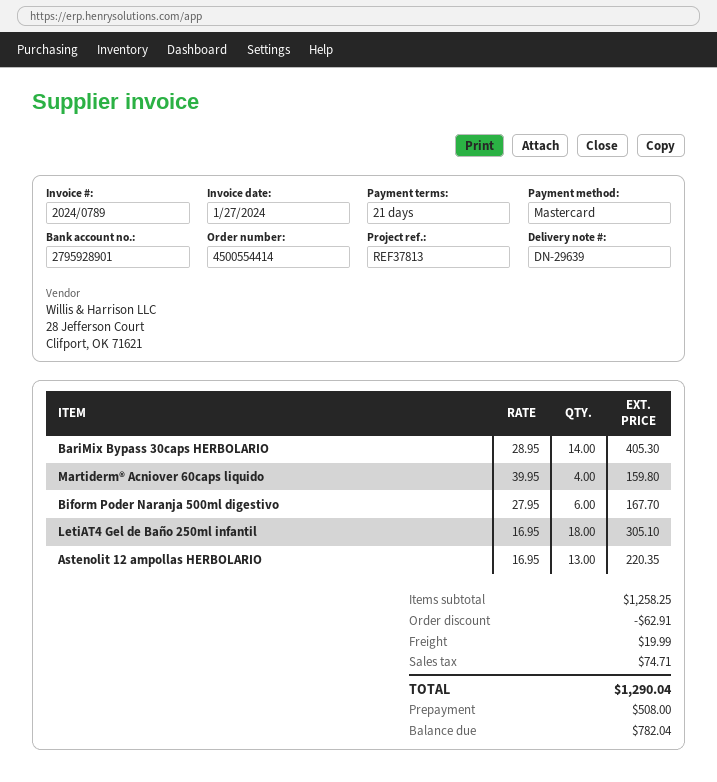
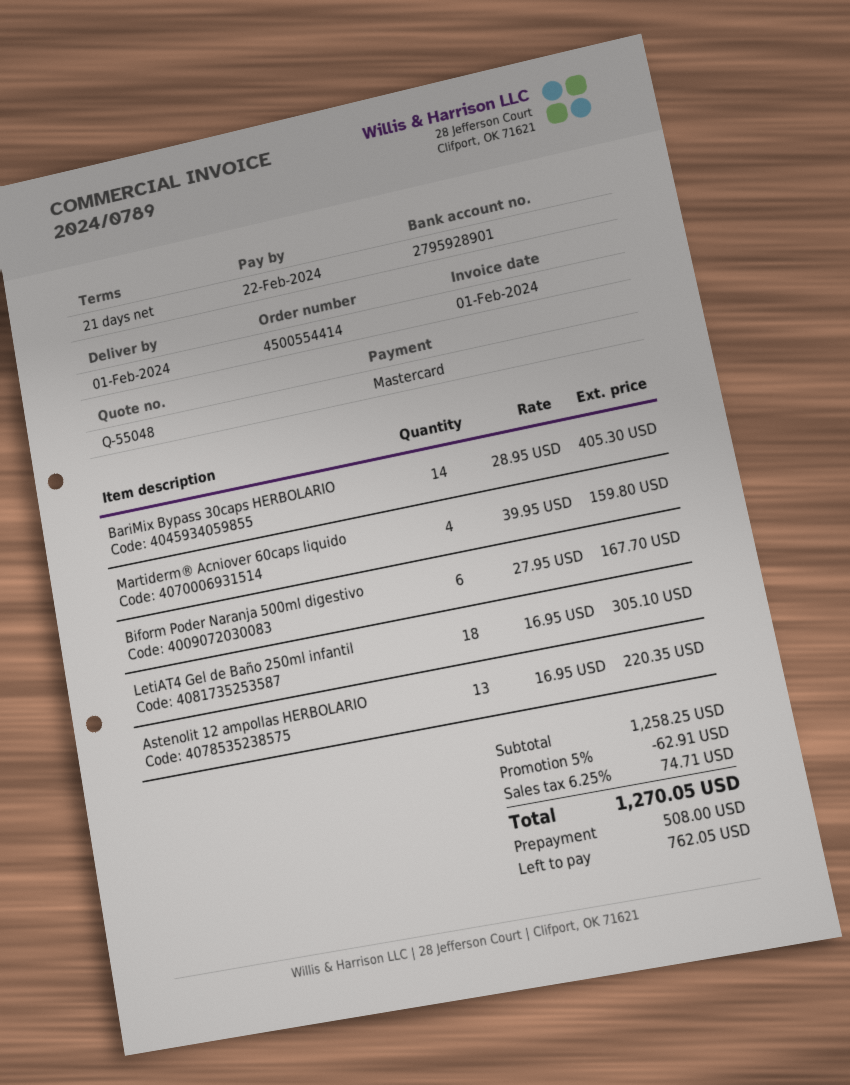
invoice date: 2024-01-27 -> 2024-02-01
shipping: 19.99 -> none
total: 1290.04 -> 1270.05
balance: 782.04 -> 762.05

